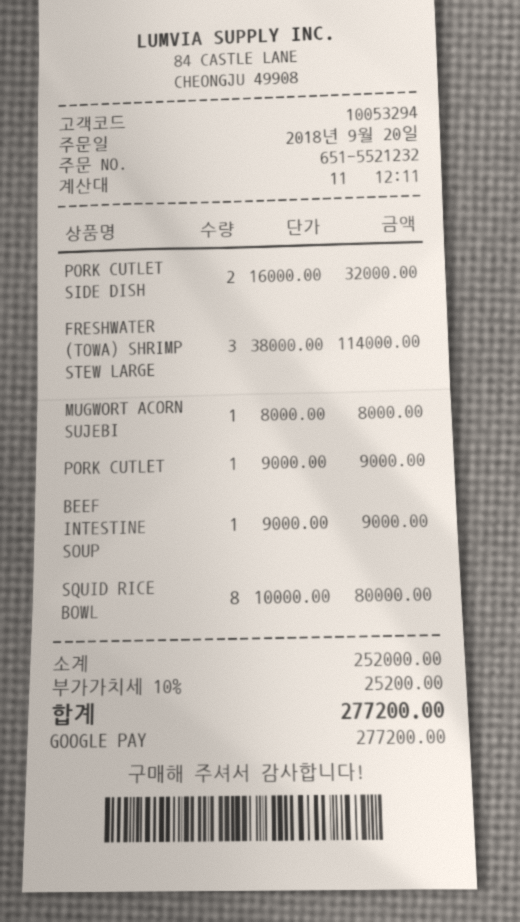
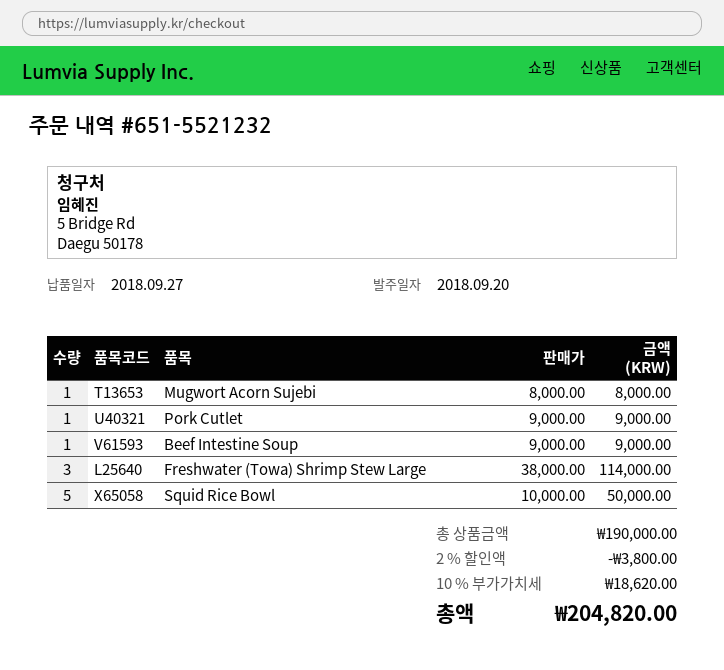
PORK CUTLET SIDE DISH: 2 x 16000.00 = 32000.00 -> none
SQUID RICE BOWL: 8 x 10000.00 = 80000.00 -> 5 x 10000.00 = 50000.00
subtotal: 252000.00 -> 190000.00
discount: none -> 2% = 3800.00
tax: 10% = 25200.00 -> 10% = 18620.00
total: 277200.00 -> 204820.00

